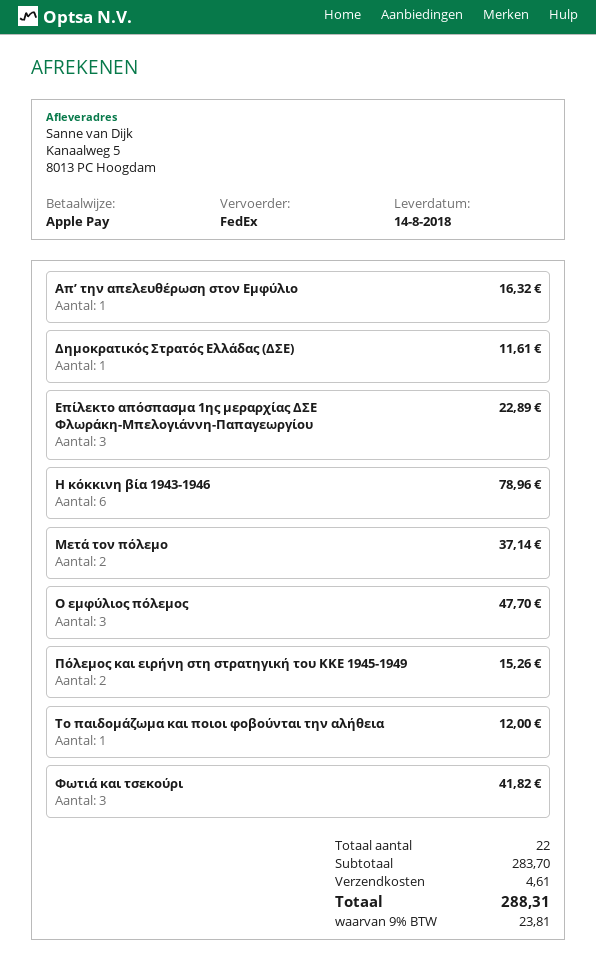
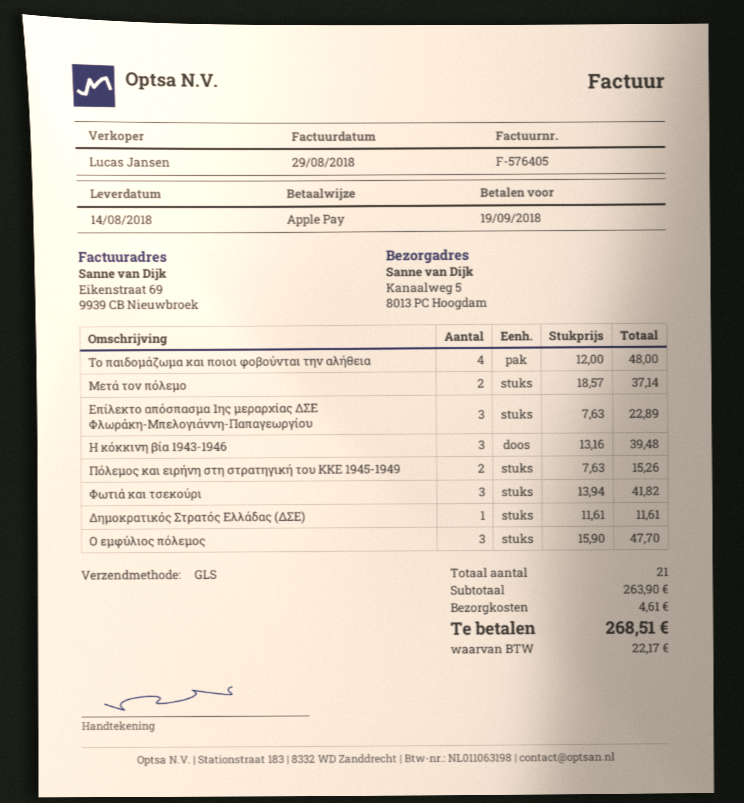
shipping method: FedEx -> GLS
Απ’ την απελευθέρωση στον Εμφύλιο: 1 for 16.32 -> none
Η κόκκινη βία 1943-1946: 6 for 78.96 -> 3 for 39.48
Το παιδομάζωμα και ποιοι φοβούνται την αλήθεια: 1 for 12.00 -> 4 for 48.00
total quantity: 22 -> 21
subtotal: 283.70 -> 263.90
tax: 23.81 -> 22.17
total: 288.31 -> 268.51

